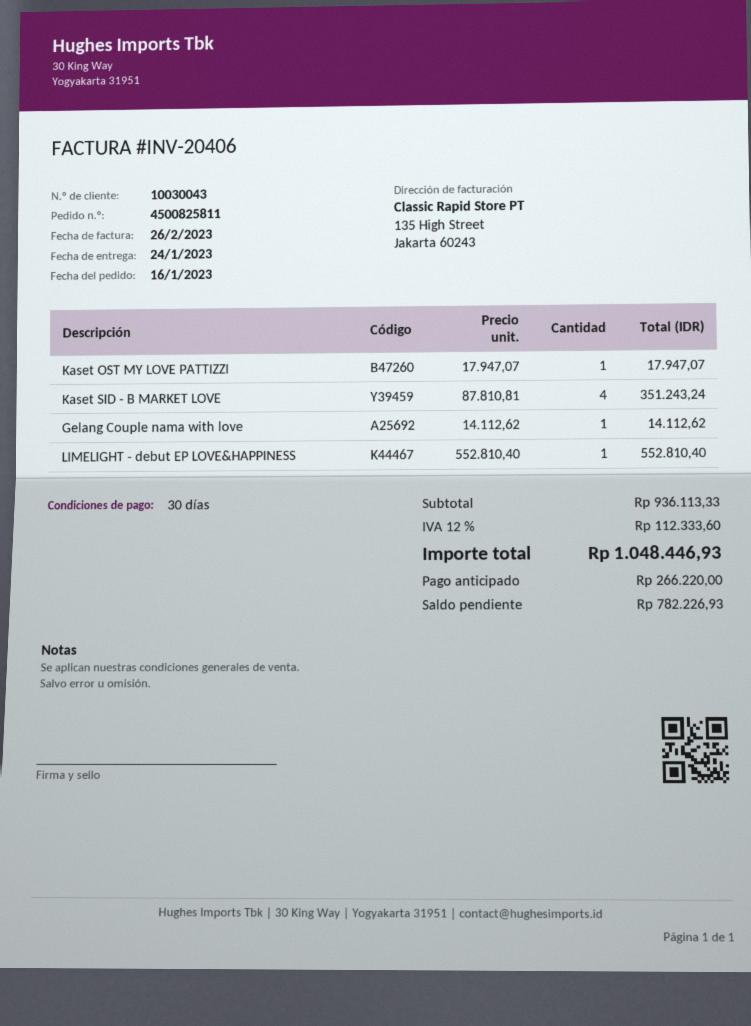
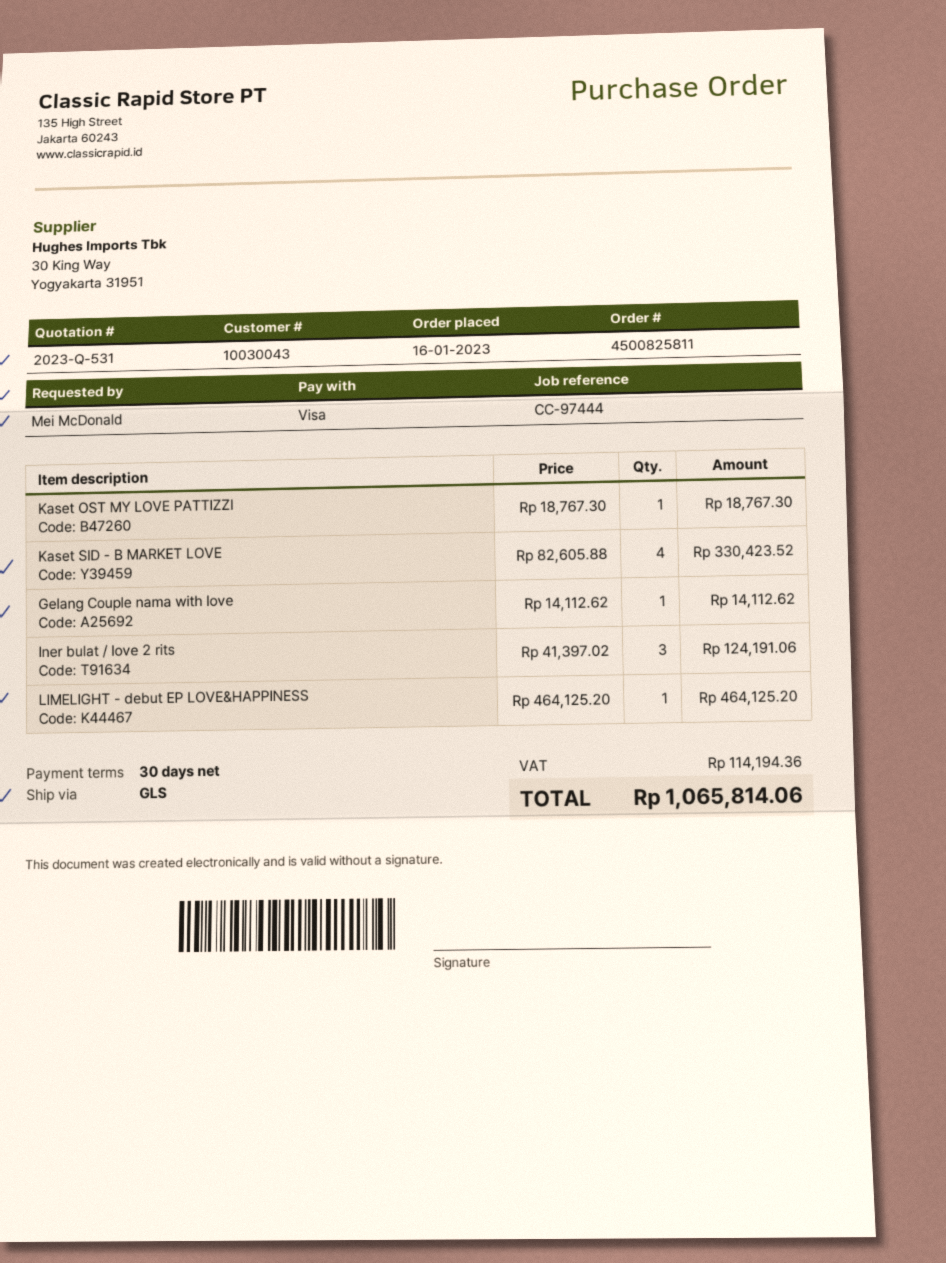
Kaset OST MY LOVE PATTIZZI: 1 x 17947.07 = 17947.07 -> 1 x 18767.30 = 18767.30
Kaset SID - B MARKET LOVE: 4 x 87810.81 = 351243.24 -> 4 x 82605.88 = 330423.52
LIMELIGHT - debut EP LOVE&HAPPINESS: 1 x 552810.40 = 552810.40 -> 1 x 464125.20 = 464125.20
Iner bulat / love 2 rits: none -> 3 x 41397.02 = 124191.06
tax: 112333.60 -> 114194.36
total: 1048446.93 -> 1065814.06

